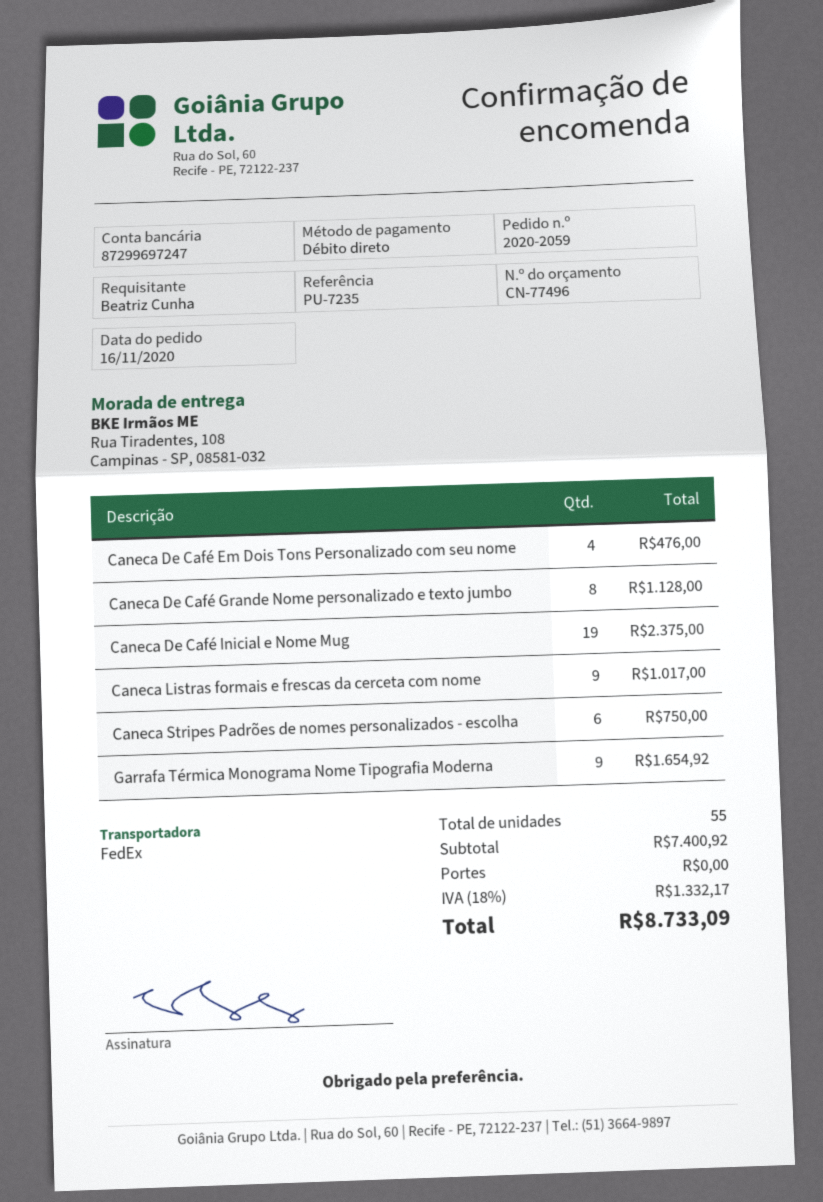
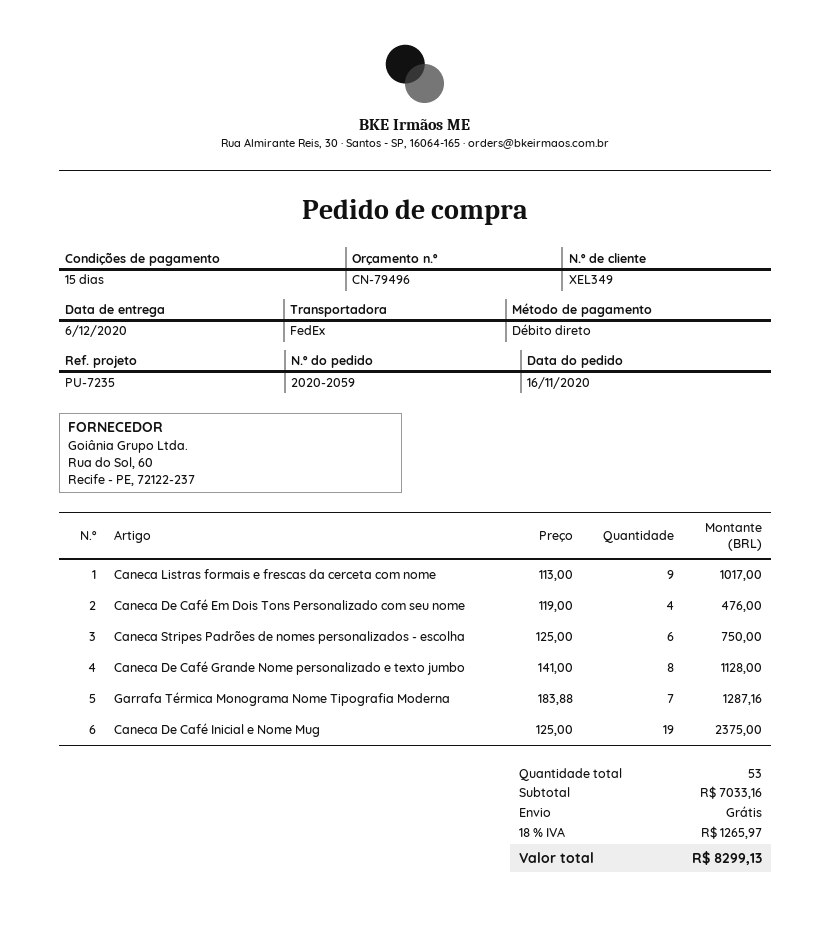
quote number: CN-77496 -> CN-79496
Garrafa Térmica Monograma Nome Tipografia Moderna: 9 for 1654.92 -> 7 for 1287.16
total quantity: 55 -> 53
subtotal: 7400.92 -> 7033.16
tax: 18% = 1332.17 -> 18% = 1265.97
total: 8733.09 -> 8299.13

